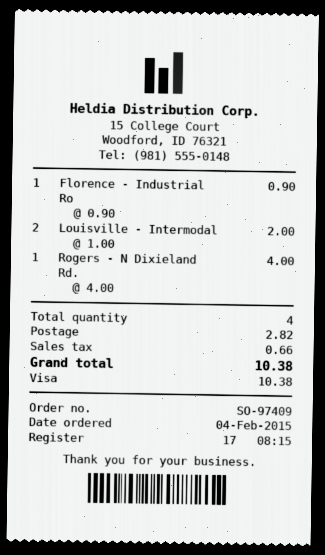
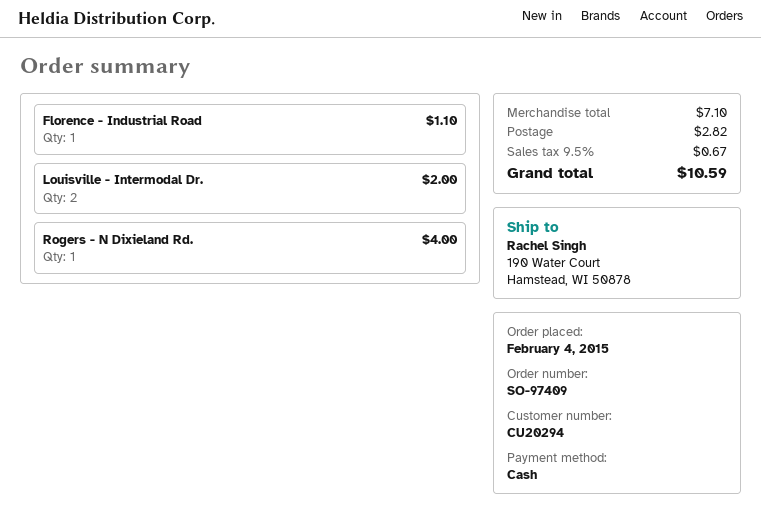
payment method: Visa -> cash
Florence - Industrial Ro: 1 for 0.90 -> 1 for 1.10
tax: 0.66 -> 0.67
total: 10.38 -> 10.59

